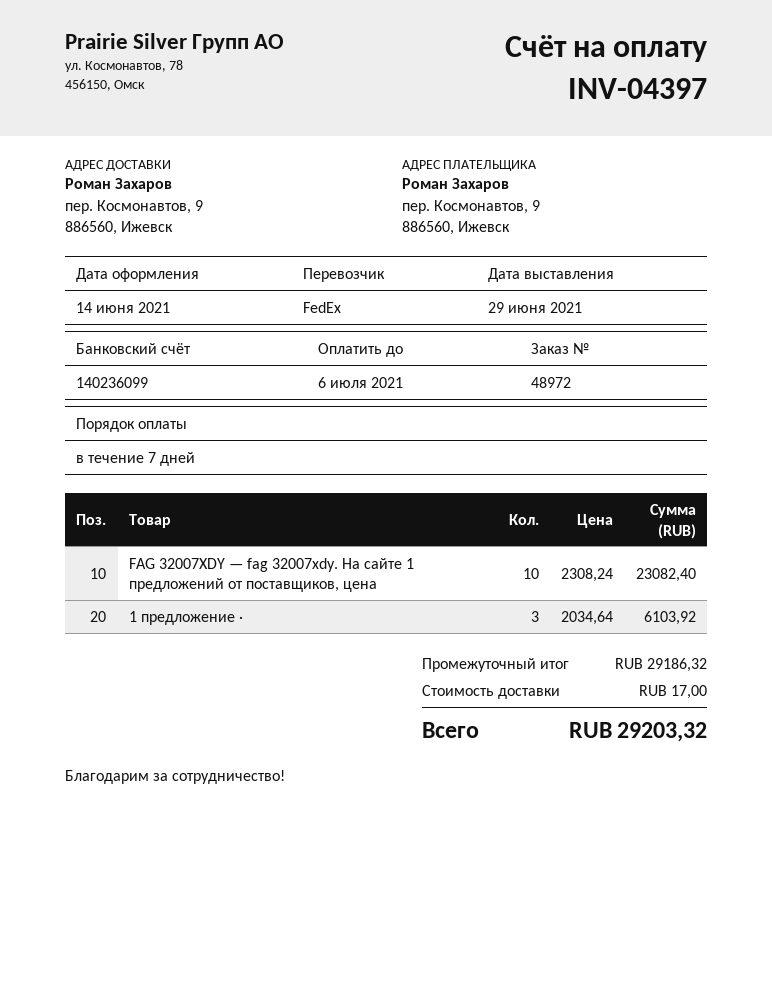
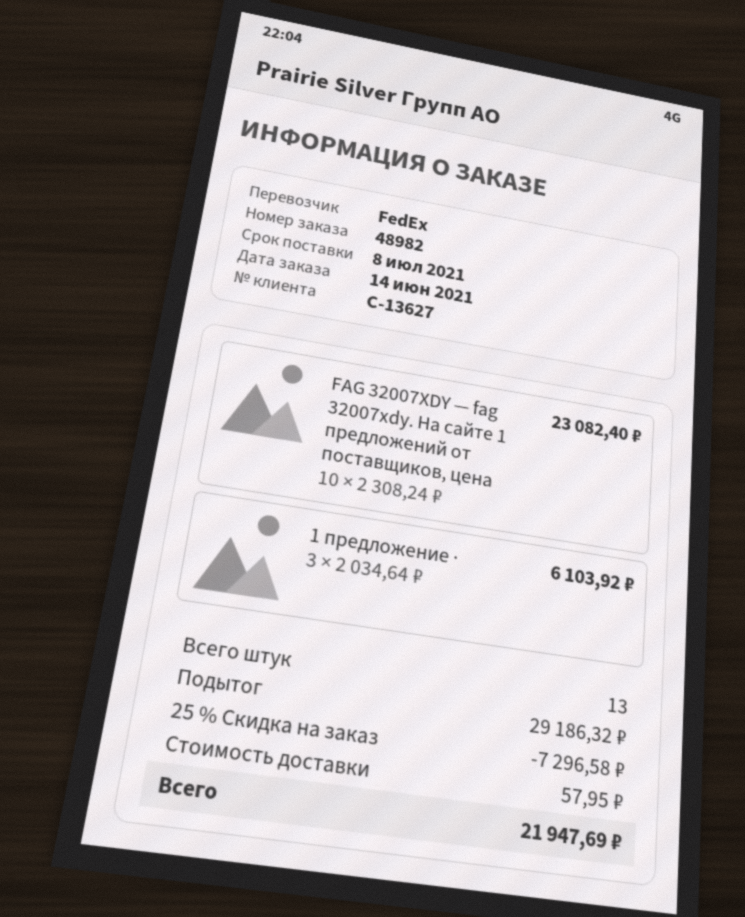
order number: 48972 -> 48982
discount: none -> 25% = 7296.58
shipping: 17.00 -> 57.95
total: 29203.32 -> 21947.69

